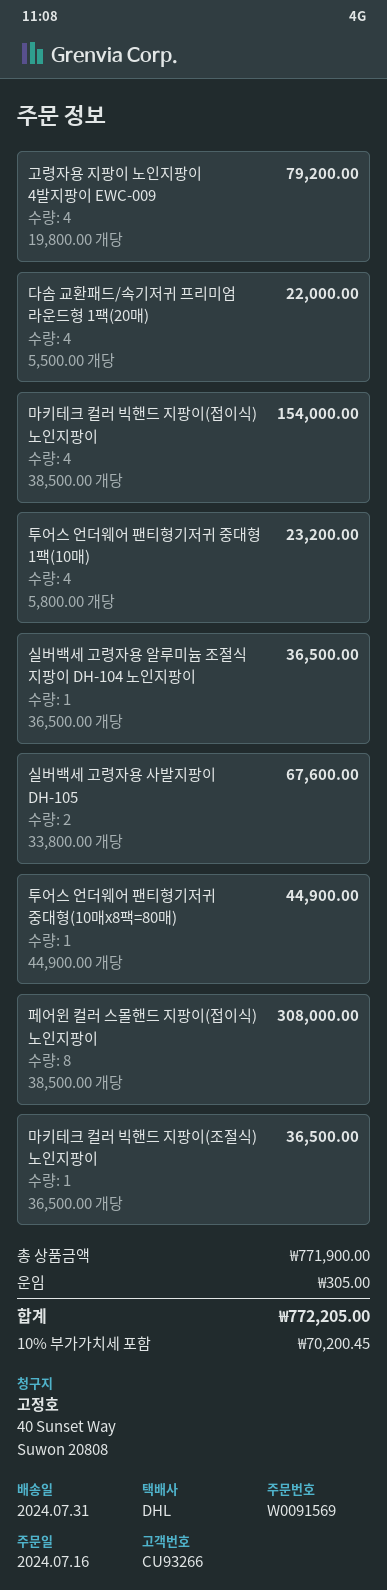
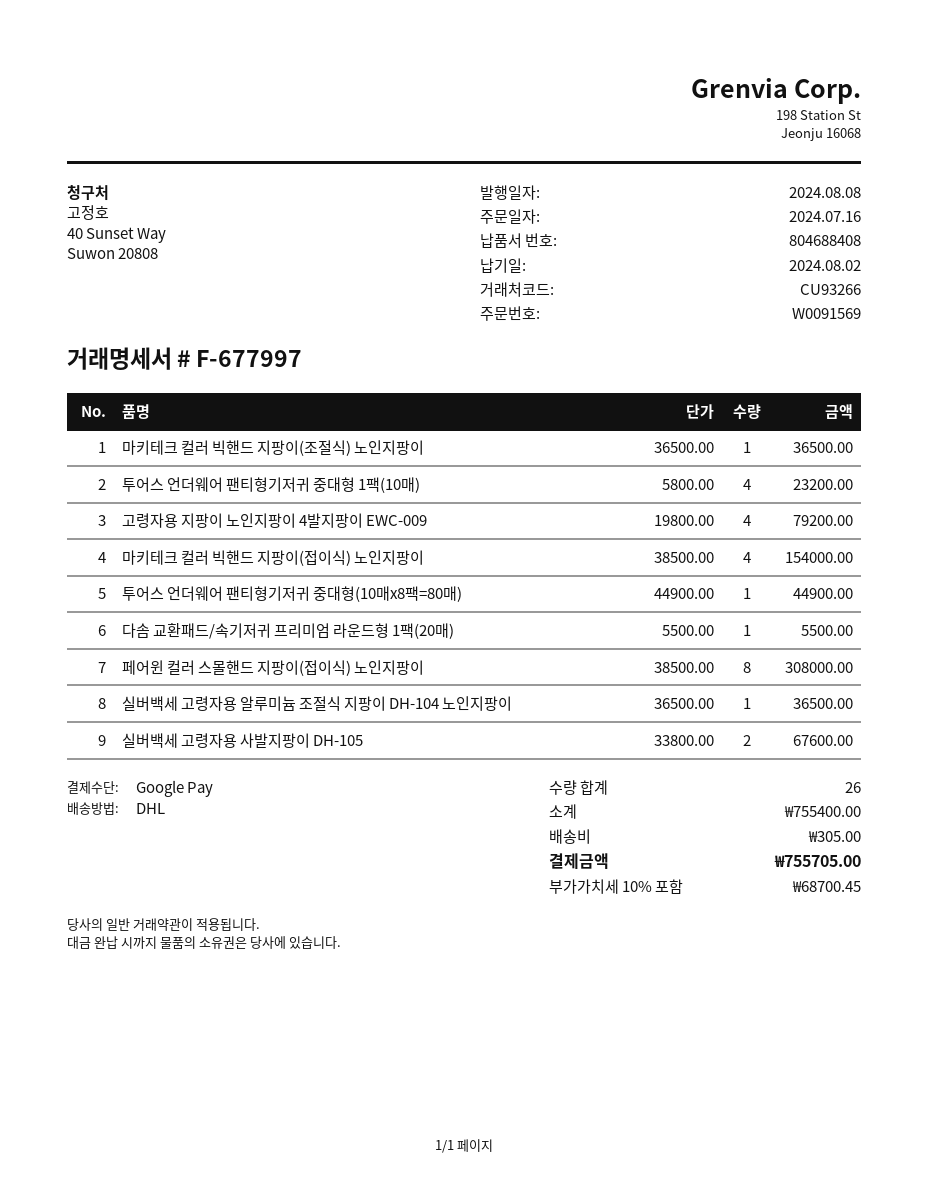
delivery date: 2024-07-31 -> 2024-08-02
다솜 교환패드/속기저귀 프리미엄 라운드형 1팩(20매): 4 x 5500.00 = 22000.00 -> 1 x 5500.00 = 5500.00
subtotal: 771900.00 -> 755400.00
tax: 10% = 70200.45 -> 10% = 68700.45
total: 772205.00 -> 755705.00

